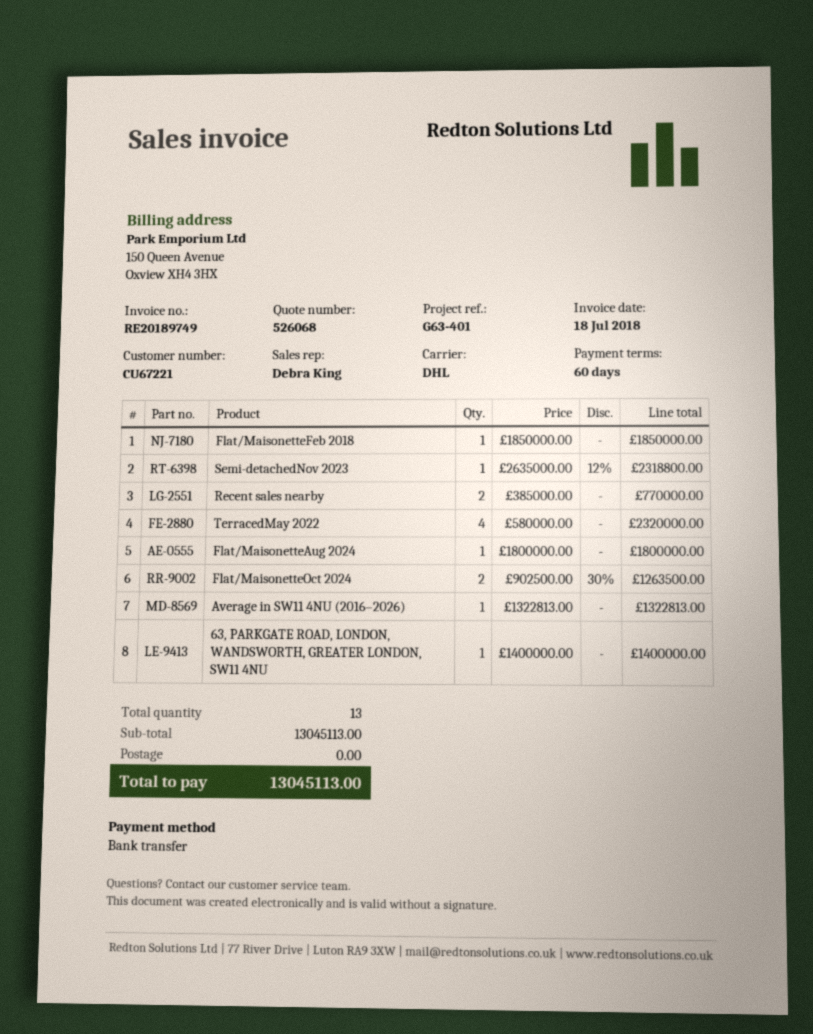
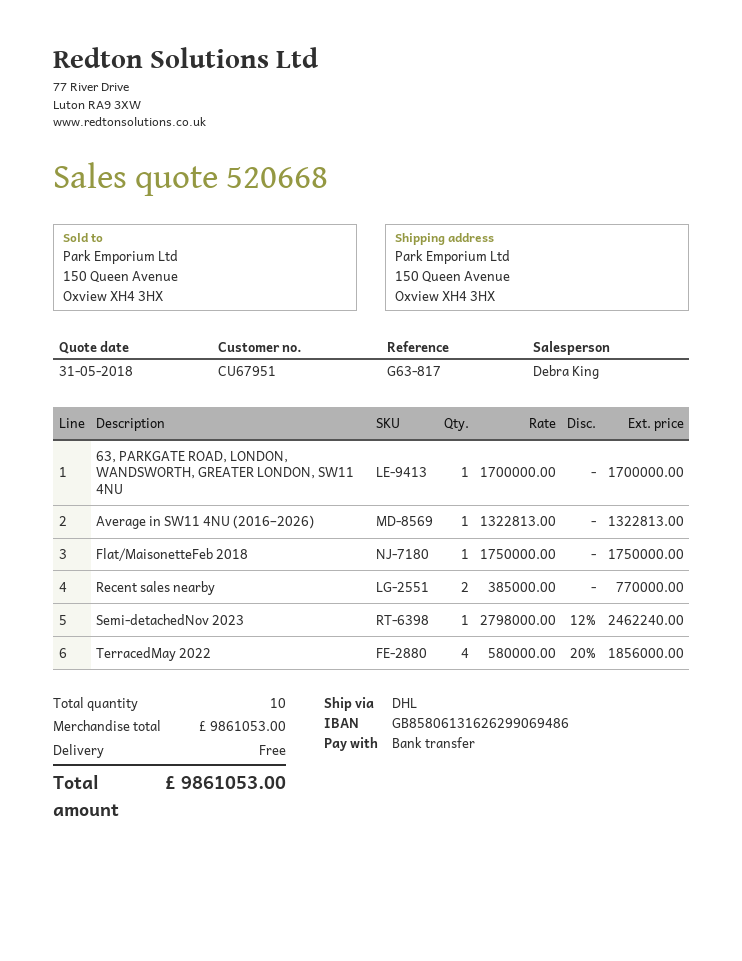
quote number: 526068 -> 520668
customer number: CU67221 -> CU67951
reference: G63-401 -> G63-817
Flat/MaisonetteFeb 2018: 1 x 1850000.00 = 1850000.00 -> 1 x 1750000.00 = 1750000.00
Semi-detachedNov 2023: 1 x 2635000.00 - 12% = 2318800.00 -> 1 x 2798000.00 - 12% = 2462240.00
TerracedMay 2022: 4 x 580000.00 = 2320000.00 -> 4 x 580000.00 - 20% = 1856000.00
Flat/MaisonetteAug 2024: 1 x 1800000.00 = 1800000.00 -> none
Flat/MaisonetteOct 2024: 2 x 902500.00 - 30% = 1263500.00 -> none
63, PARKGATE ROAD, LONDON, WANDSWORTH, GREATER LONDON, SW11 4NU: 1 x 1400000.00 = 1400000.00 -> 1 x 1700000.00 = 1700000.00
total quantity: 13 -> 10
subtotal: 13045113.00 -> 9861053.00
total: 13045113.00 -> 9861053.00

